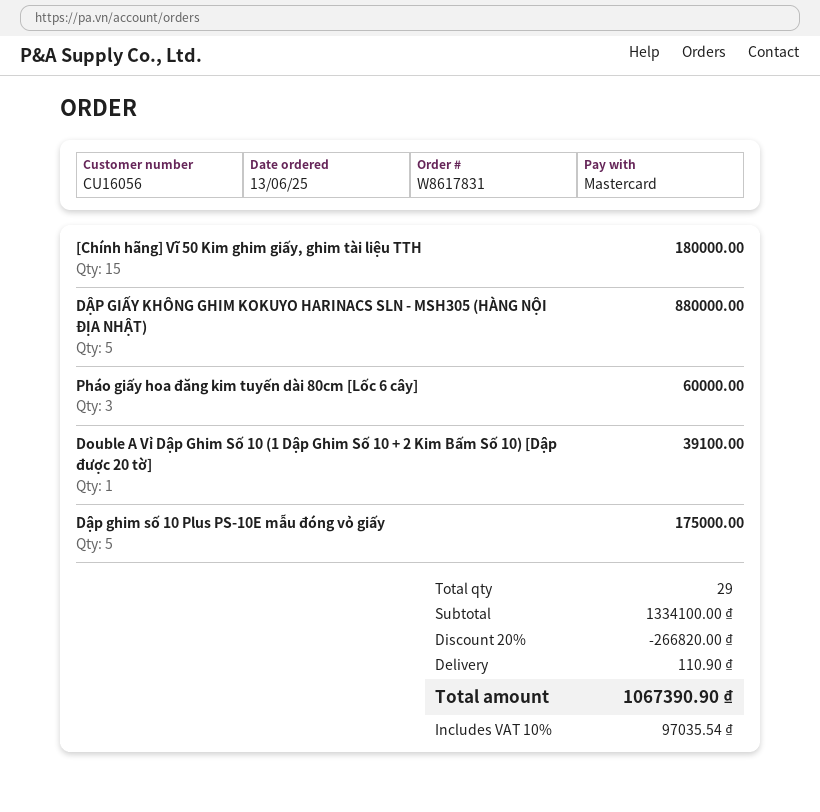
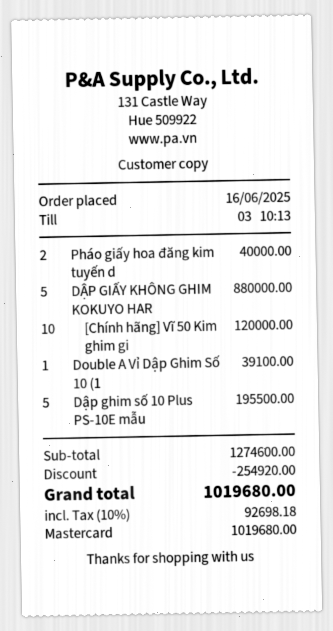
order date: 2025-06-13 -> 2025-06-16
[Chính hãng] Vĩ 50 Kim ghim giấy, ghim tài liệu TTH: 15 for 180000.00 -> 10 for 120000.00
Pháo giấy hoa đăng kim tuyến dài 80cm [Lốc 6 cây]: 3 for 60000.00 -> 2 for 40000.00
Dập ghim số 10 Plus PS-10E mẫu đóng vỏ giấy: 5 for 175000.00 -> 5 for 195500.00
subtotal: 1334100.00 -> 1274600.00
discount: 266820.00 -> 254920.00
shipping: 110.90 -> none
tax: 10% = 97035.54 -> 10% = 92698.18
total: 1067390.90 -> 1019680.00

